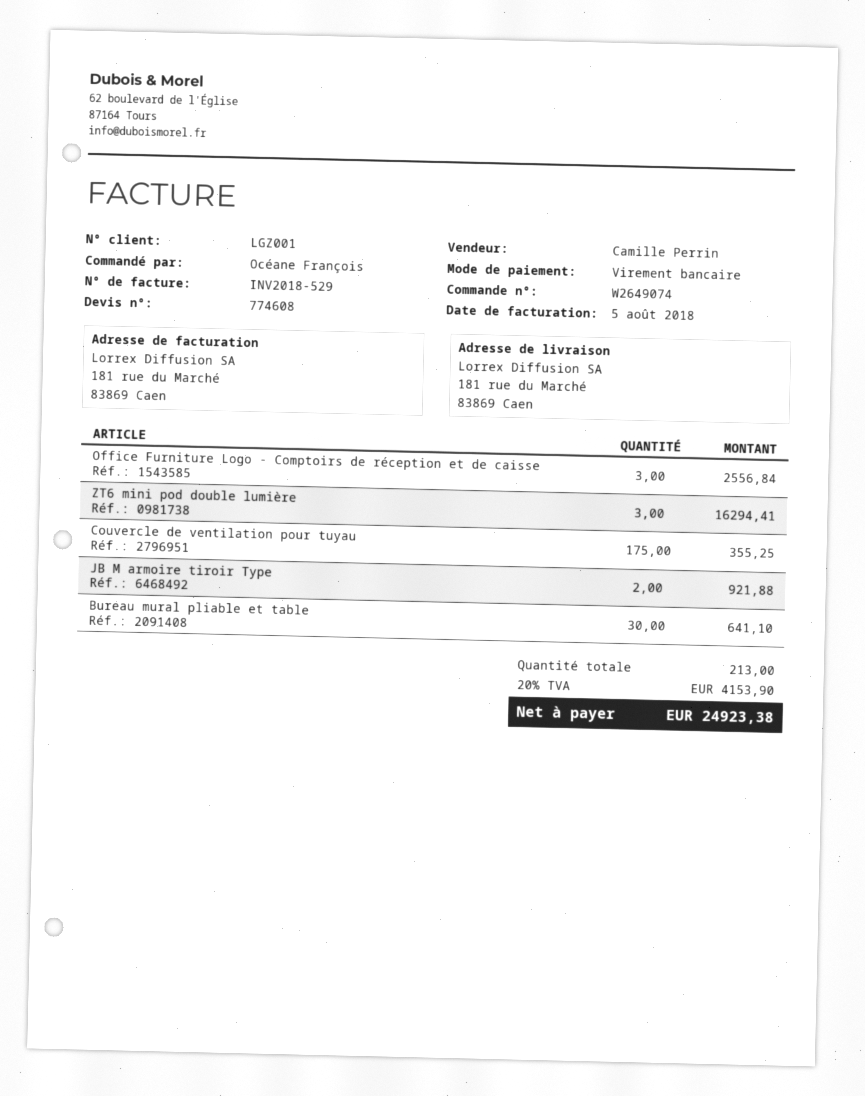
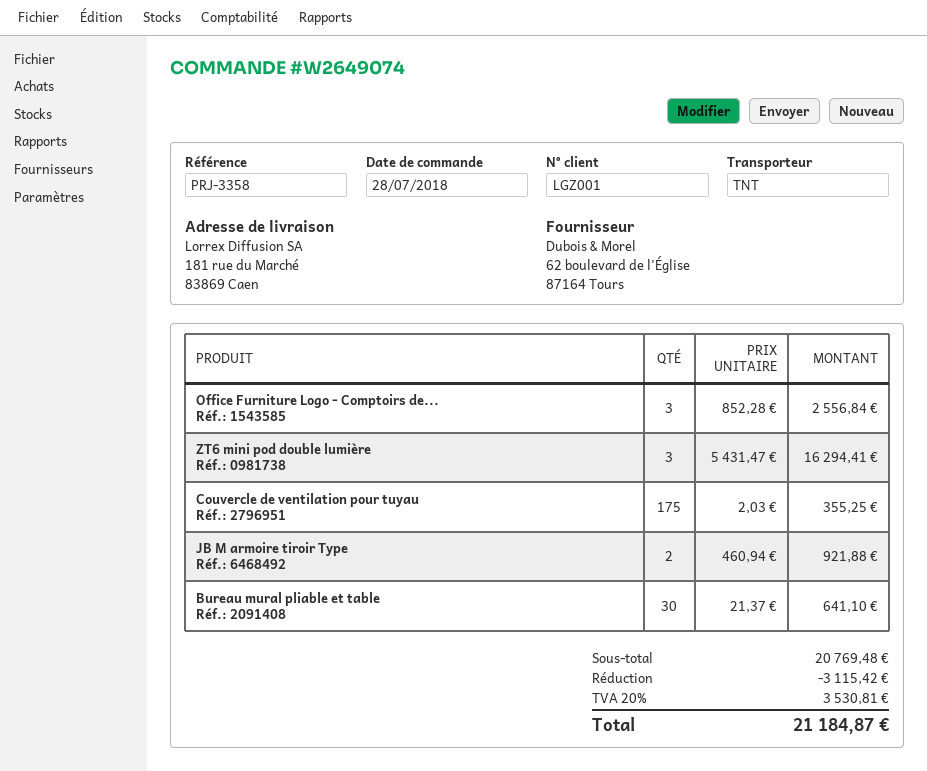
discount: none -> 3115.42
tax: 20% = 4153.90 -> 20% = 3530.81
total: 24923.38 -> 21184.87

